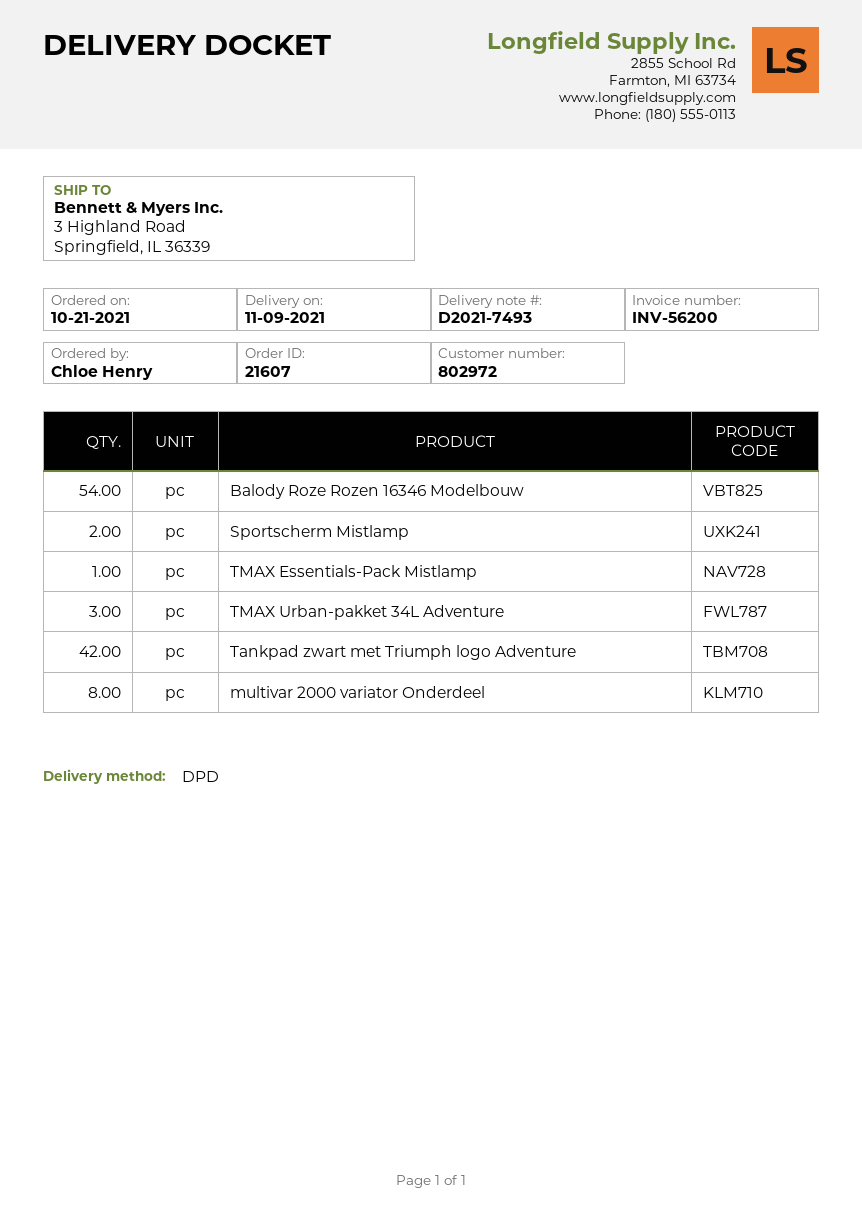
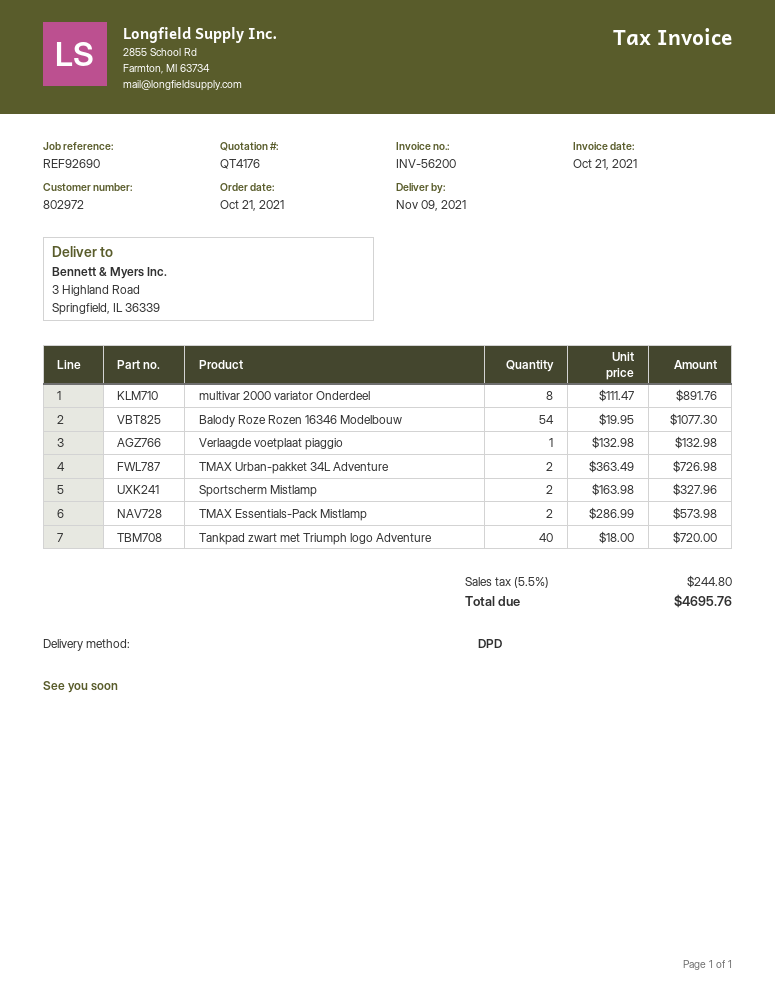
TMAX Essentials-Pack Mistlamp: 1 -> 2
TMAX Urban-pakket 34L Adventure: 3 -> 2
Tankpad zwart met Triumph logo Adventure: 42 -> 40
Verlaagde voetplaat piaggio: none -> 1

